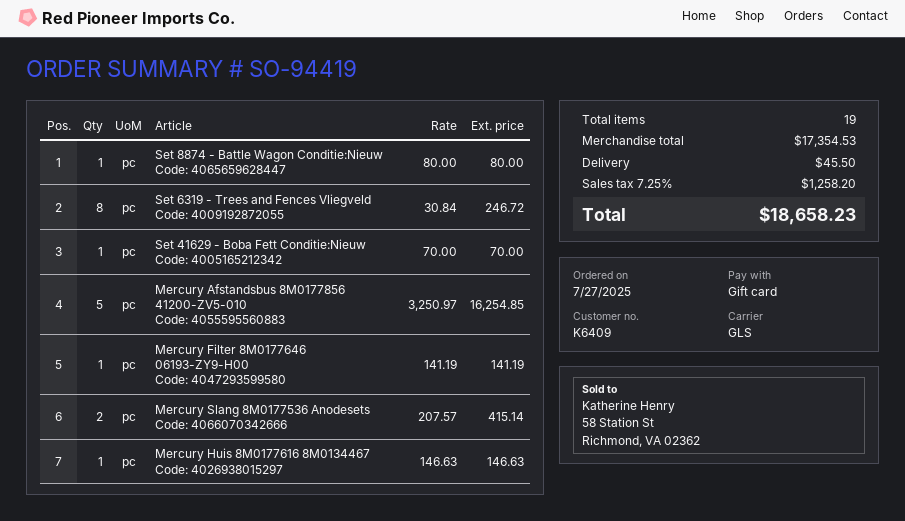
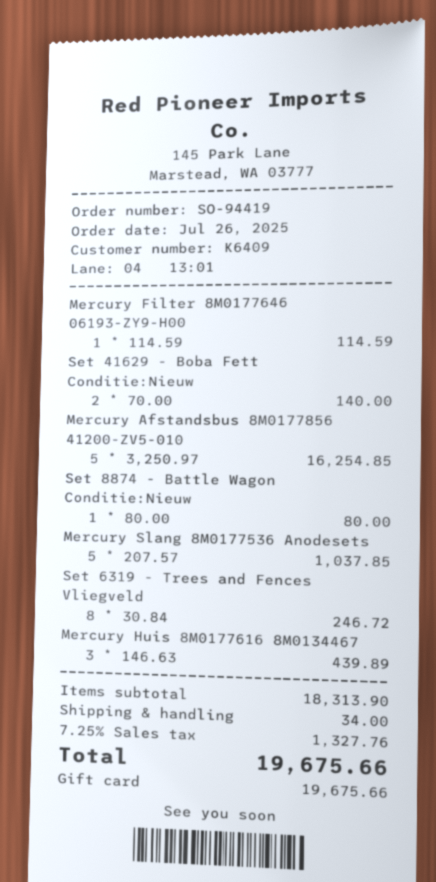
order date: 2025-07-27 -> 2025-07-26
Set 41629 - Boba Fett Conditie:Nieuw: 1 x 70.00 = 70.00 -> 2 x 70.00 = 140.00
Mercury Filter 8M0177646 06193-ZY9-H00: 1 x 141.19 = 141.19 -> 1 x 114.59 = 114.59
Mercury Slang 8M0177536 Anodesets: 2 x 207.57 = 415.14 -> 5 x 207.57 = 1037.85
Mercury Huis 8M0177616 8M0134467: 1 x 146.63 = 146.63 -> 3 x 146.63 = 439.89
subtotal: 17354.53 -> 18313.90
shipping: 45.50 -> 34.00
tax: 7.25% = 1258.20 -> 7.25% = 1327.76
total: 18658.23 -> 19675.66

